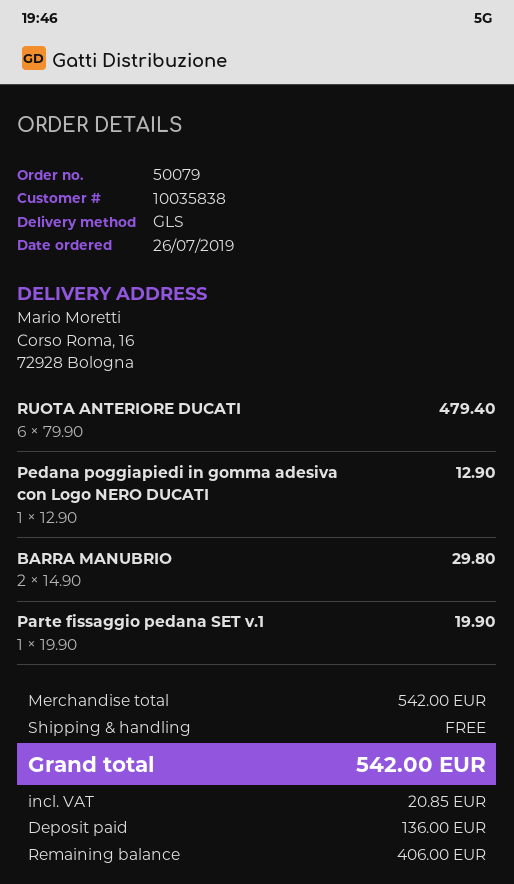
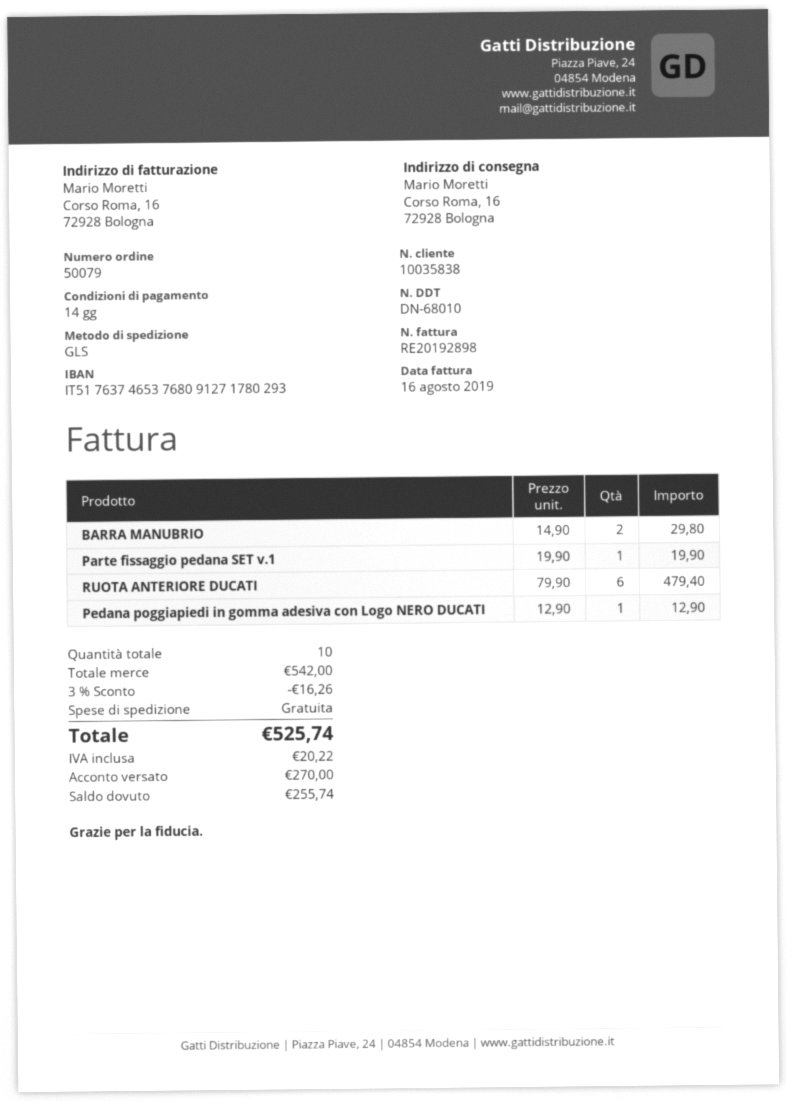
discount: none -> 3% = 16.26
tax: 20.85 -> 20.22
total: 542.00 -> 525.74
deposit: 136.00 -> 270.00
balance: 406.00 -> 255.74

